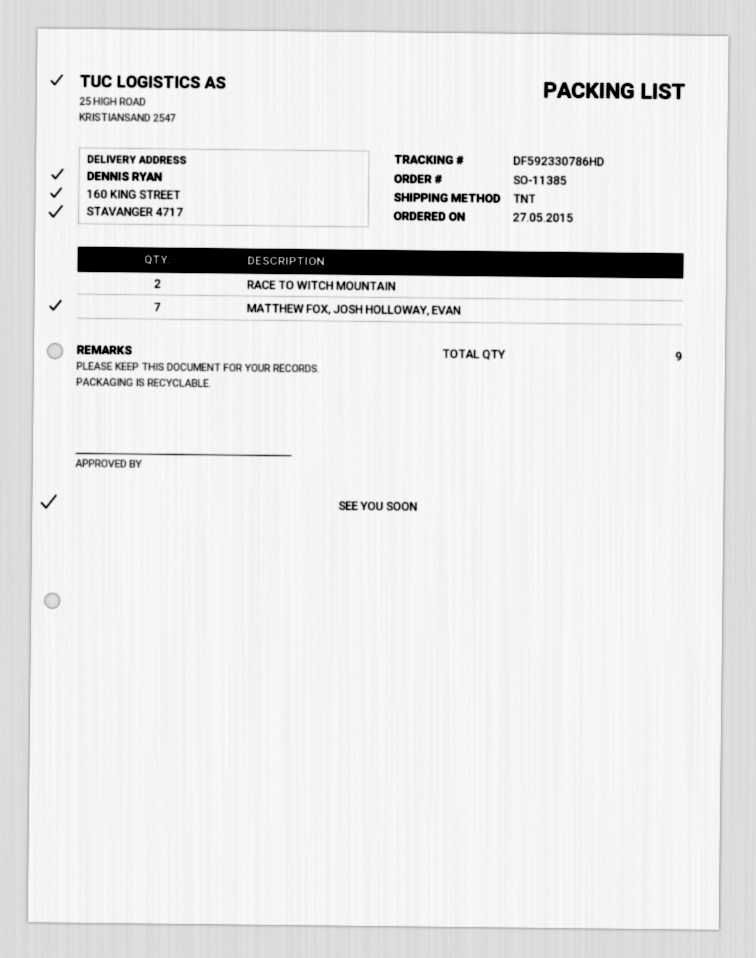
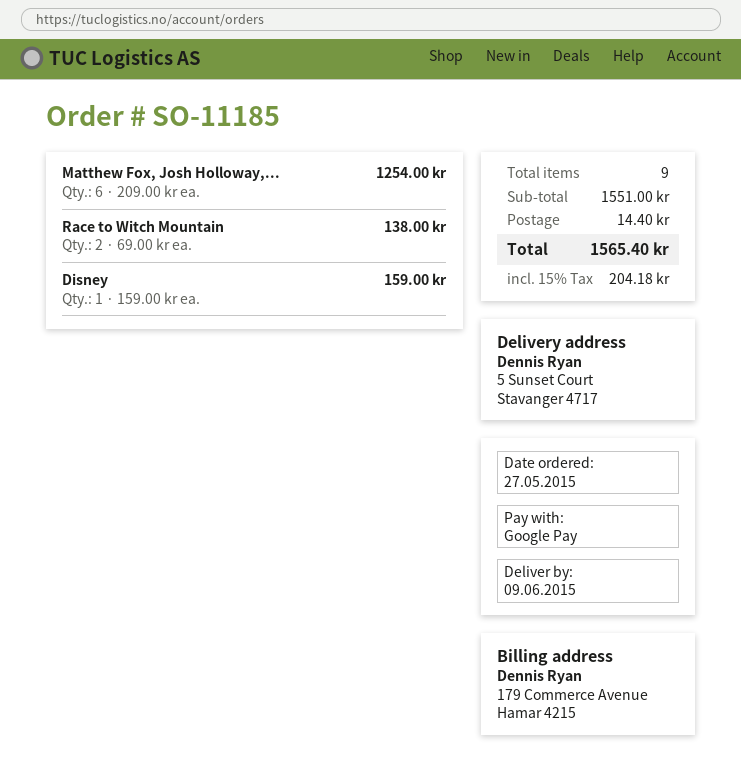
order number: SO-11385 -> SO-11185
ship to: 160 KING STREET, STAVANGER 4717 -> 5 Sunset Court, Stavanger 4717
MATTHEW FOX, JOSH HOLLOWAY, EVAN: 7 -> 6
Disney: none -> 1

